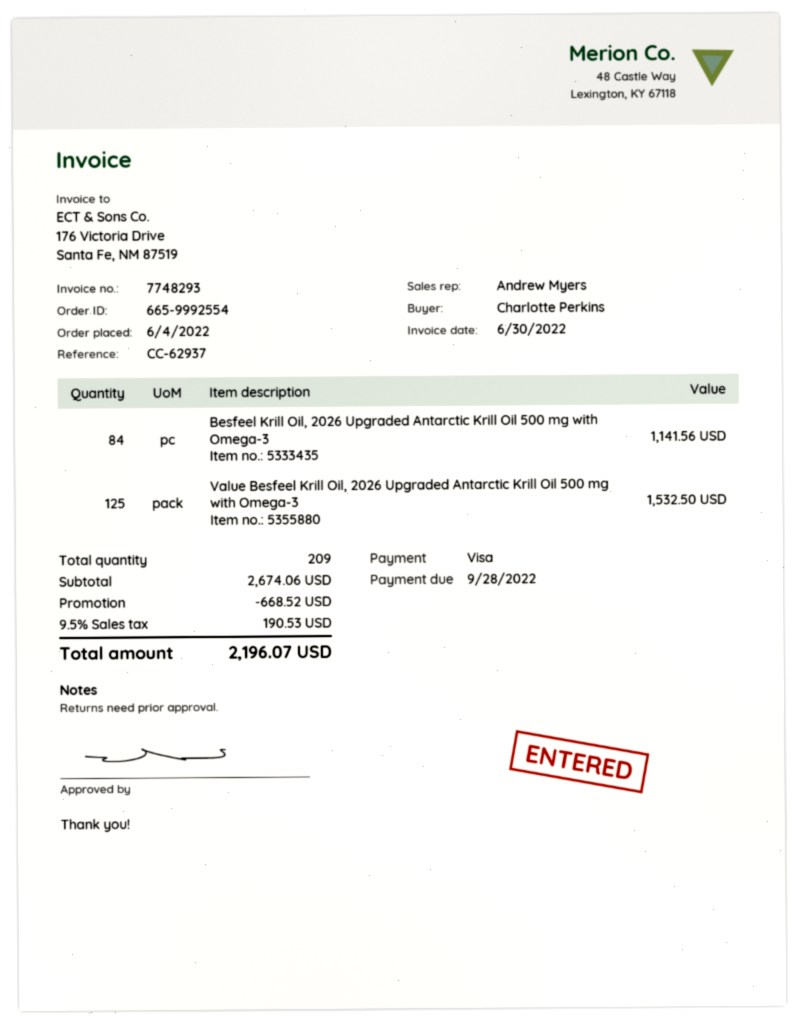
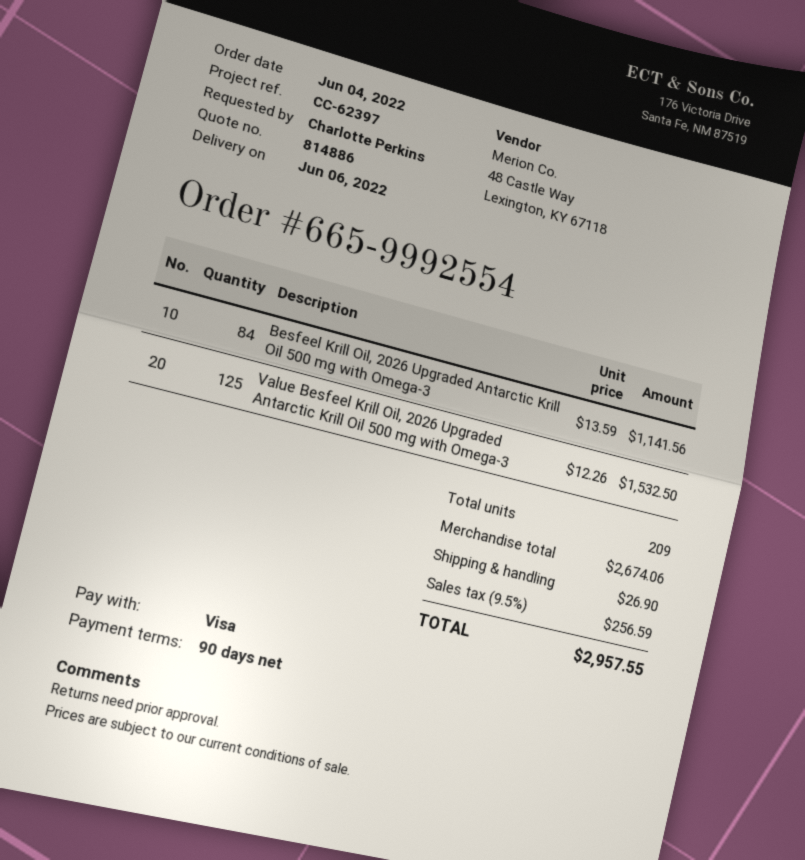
reference: CC-62937 -> CC-62397
discount: 668.52 -> none
shipping: none -> 26.90
tax: 9.5% = 190.53 -> 9.5% = 256.59
total: 2196.07 -> 2957.55

